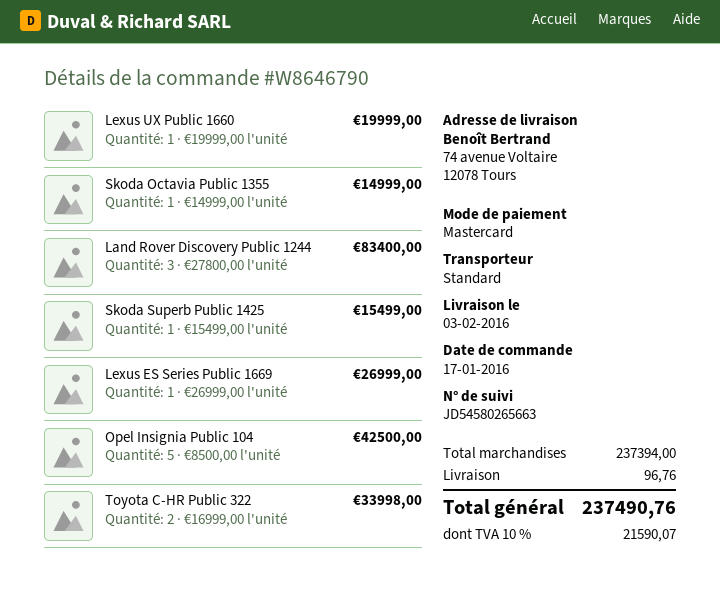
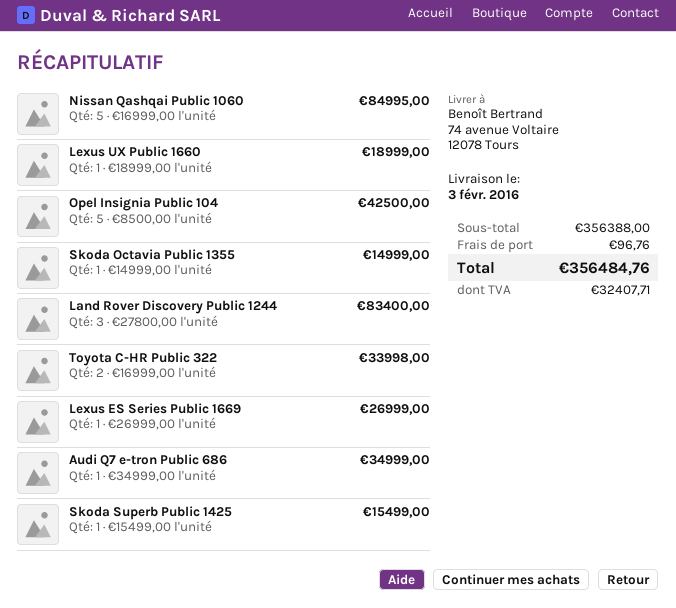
Lexus UX Public 1660: 1 x 19999.00 = 19999.00 -> 1 x 18999.00 = 18999.00
Nissan Qashqai Public 1060: none -> 5 x 16999.00 = 84995.00
Audi Q7 e-tron Public 686: none -> 1 x 34999.00 = 34999.00
subtotal: 237394.00 -> 356388.00
tax: 21590.07 -> 32407.71
total: 237490.76 -> 356484.76

